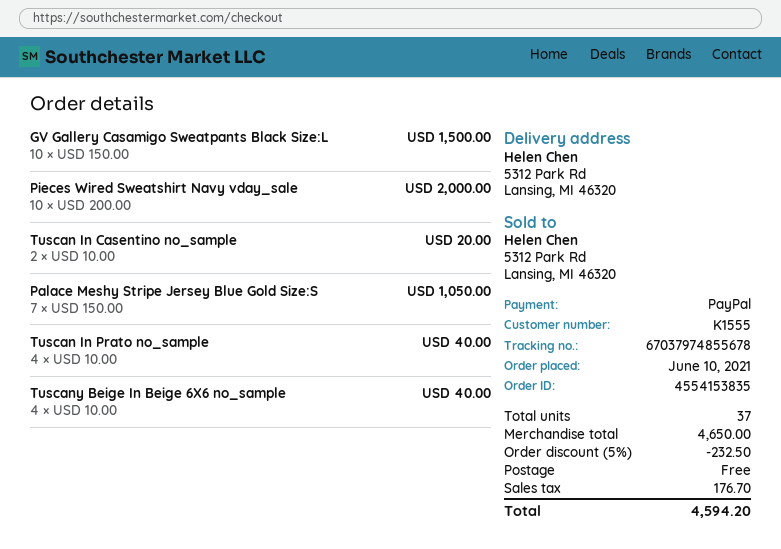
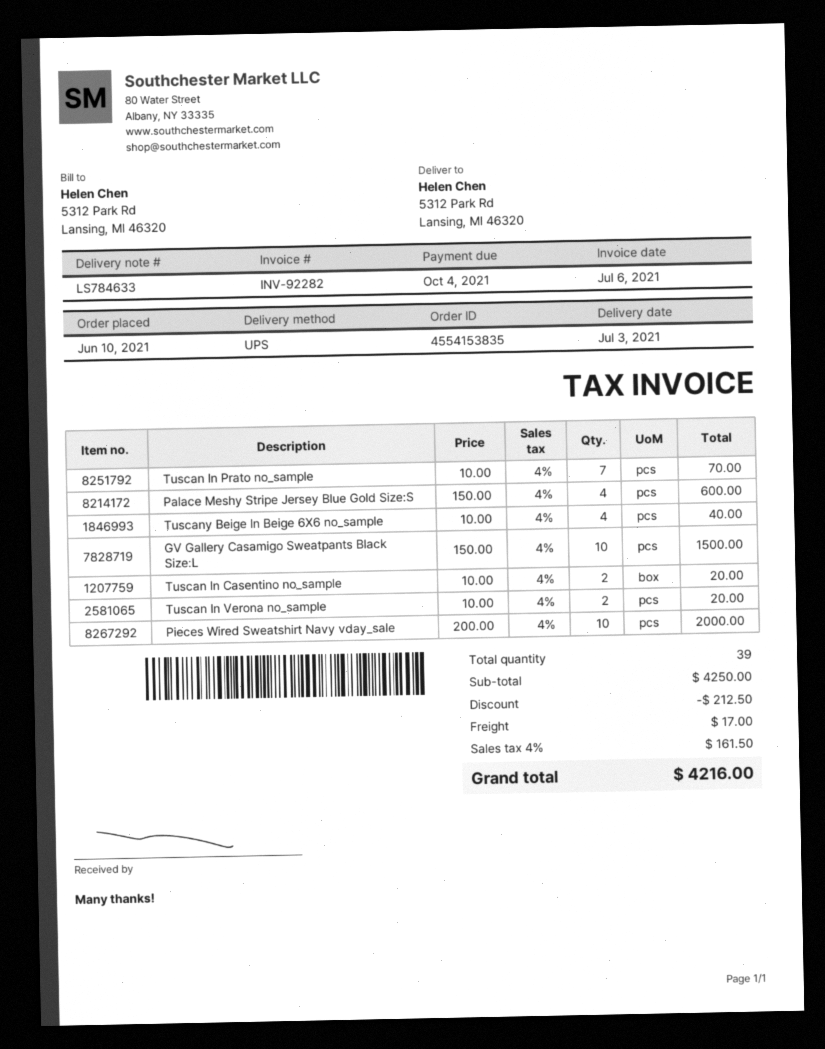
Palace Meshy Stripe Jersey Blue Gold Size:S: 7 x 150.00 = 1050.00 -> 4 x 150.00 = 600.00
Tuscan In Prato no_sample: 4 x 10.00 = 40.00 -> 7 x 10.00 = 70.00
Tuscan In Verona no_sample: none -> 2 x 10.00 = 20.00
total quantity: 37 -> 39
subtotal: 4650.00 -> 4250.00
discount: 232.50 -> 212.50
shipping: 0.00 -> 17.00
tax: 176.70 -> 161.50
total: 4594.20 -> 4216.00

